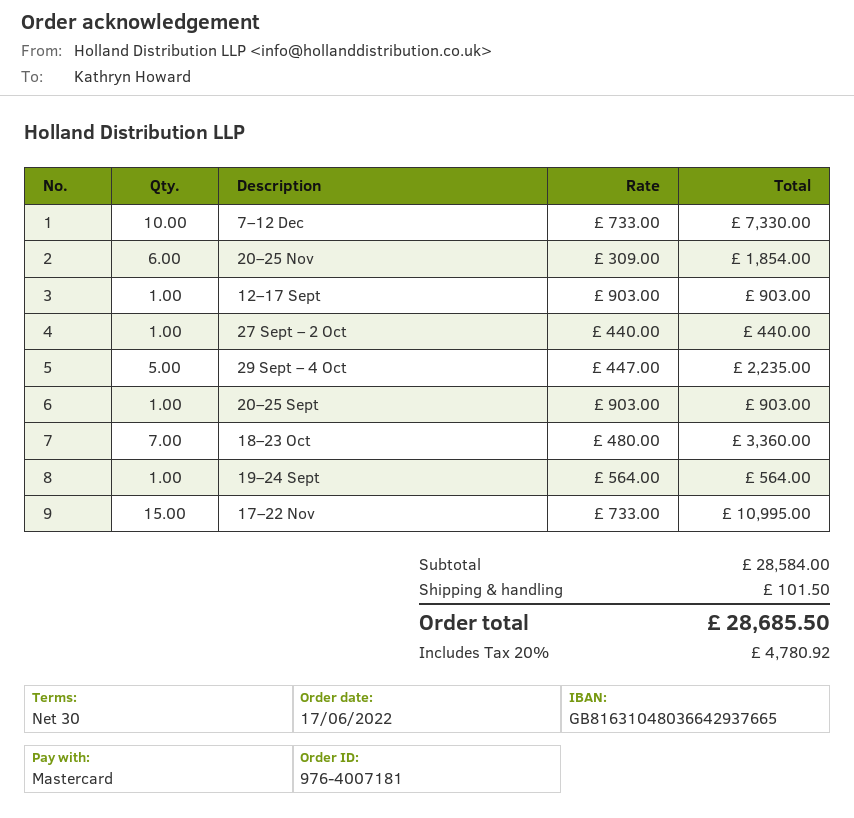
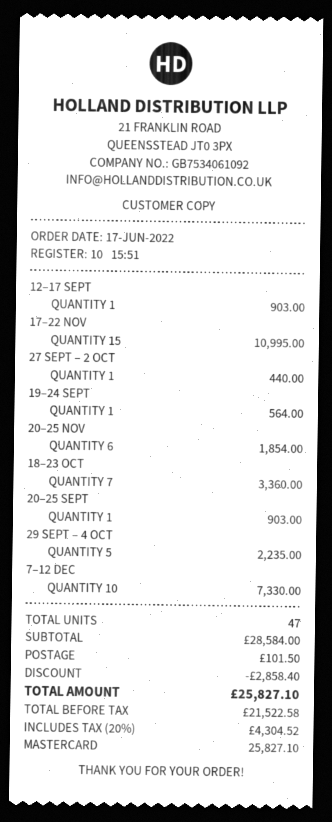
discount: none -> 2858.40
tax: 20% = 4780.92 -> 20% = 4304.52
total: 28685.50 -> 25827.10

